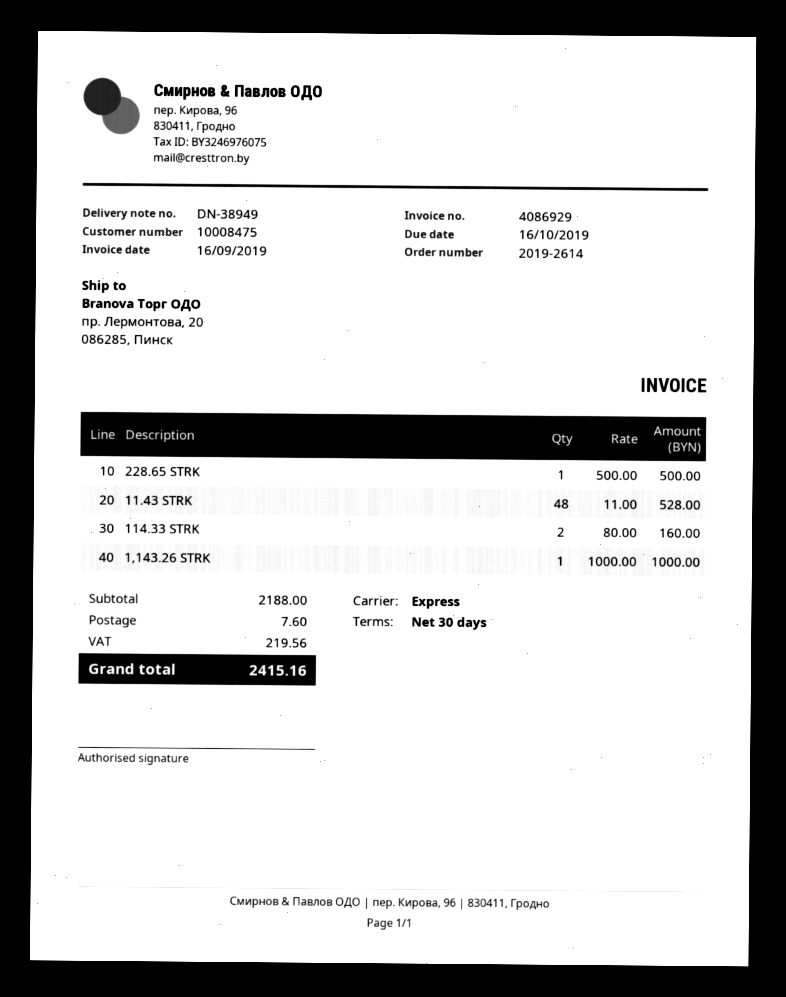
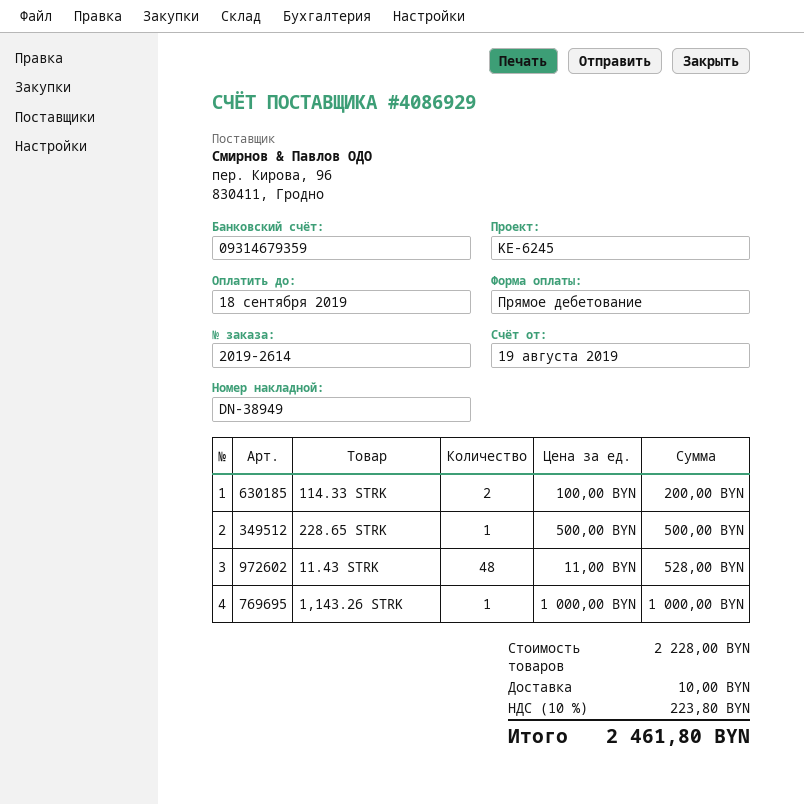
invoice date: 2019-09-16 -> 2019-08-19
due date: 2019-10-16 -> 2019-09-18
114.33 STRK: 2 x 80.00 = 160.00 -> 2 x 100.00 = 200.00
subtotal: 2188.00 -> 2228.00
shipping: 7.60 -> 10.00
tax: 219.56 -> 223.80
total: 2415.16 -> 2461.80

